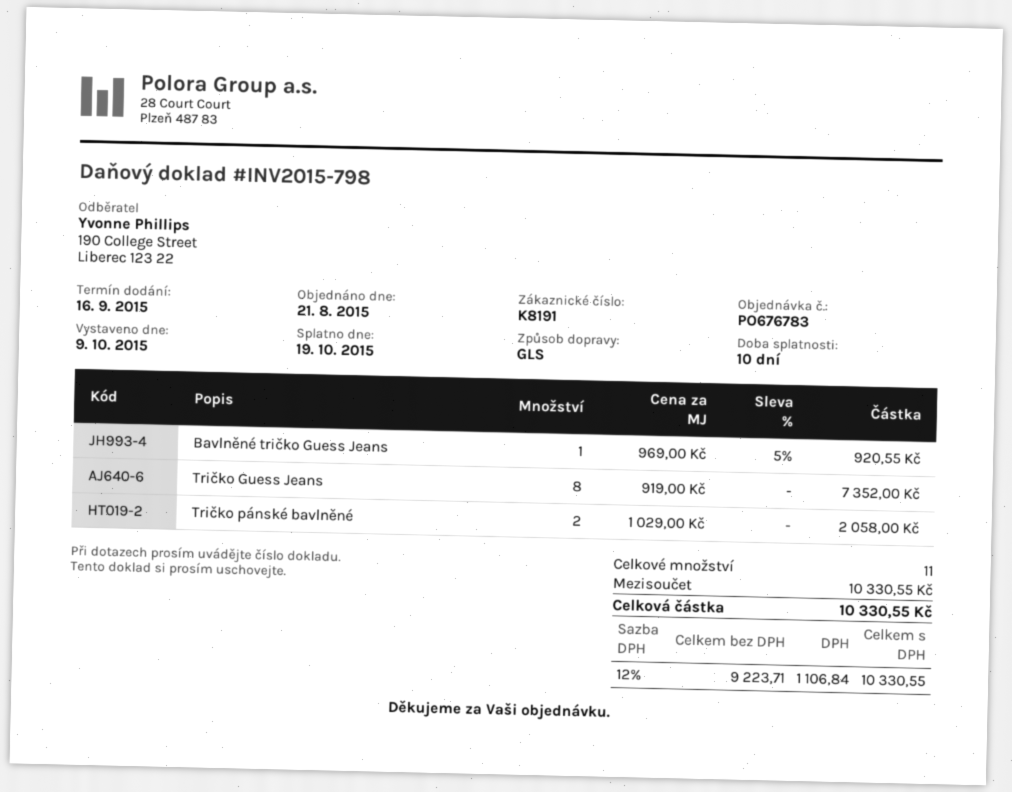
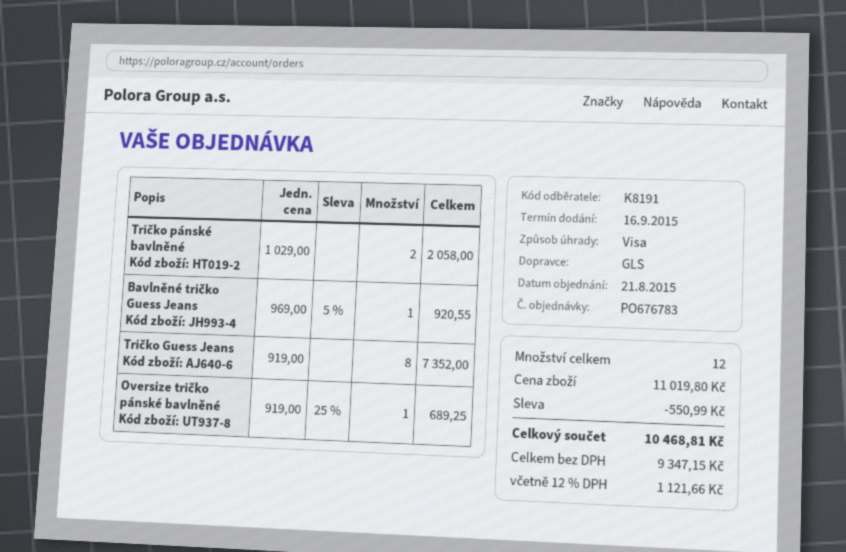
Oversize tričko pánské bavlněné: none -> 1 x 919.00 - 25% = 689.25
total quantity: 11 -> 12
subtotal: 10330.55 -> 11019.80
discount: none -> 550.99
net: 9223.71 -> 9347.15
tax: 12% = 1106.84 -> 12% = 1121.66
total: 10330.55 -> 10468.81

